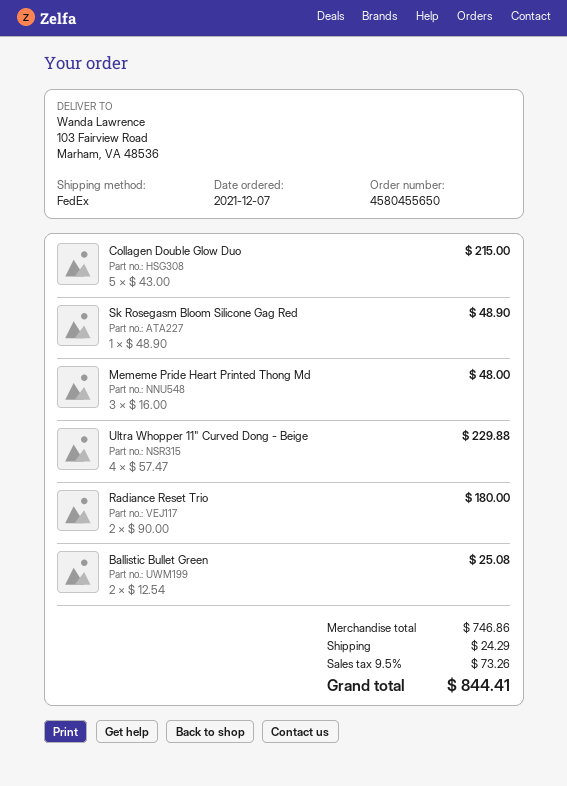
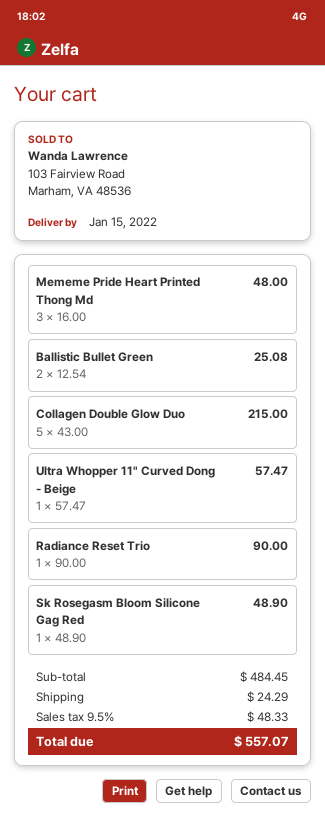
Ultra Whopper 11" Curved Dong - Beige: 4 x 57.47 = 229.88 -> 1 x 57.47 = 57.47
Radiance Reset Trio: 2 x 90.00 = 180.00 -> 1 x 90.00 = 90.00
subtotal: 746.86 -> 484.45
tax: 9.5% = 73.26 -> 9.5% = 48.33
total: 844.41 -> 557.07

